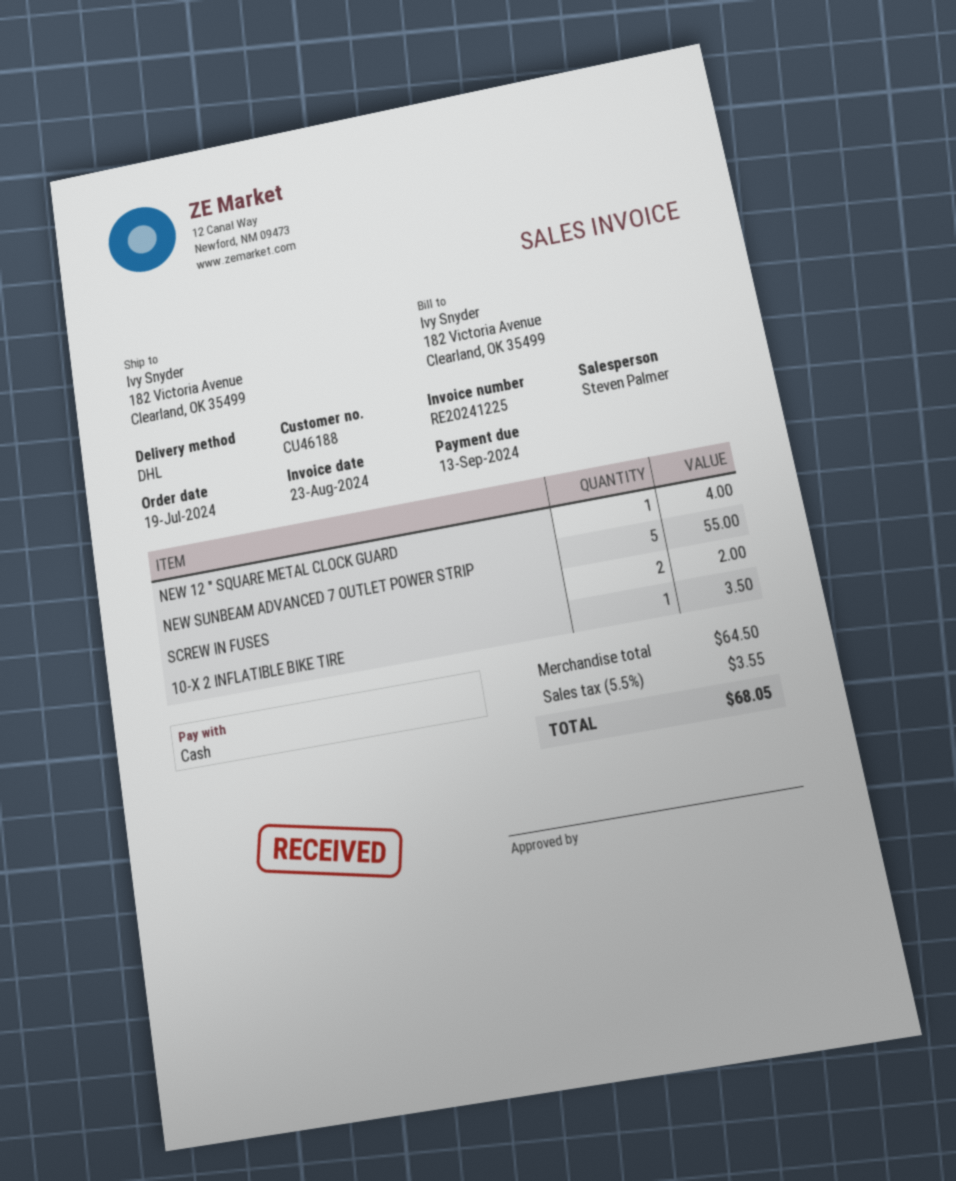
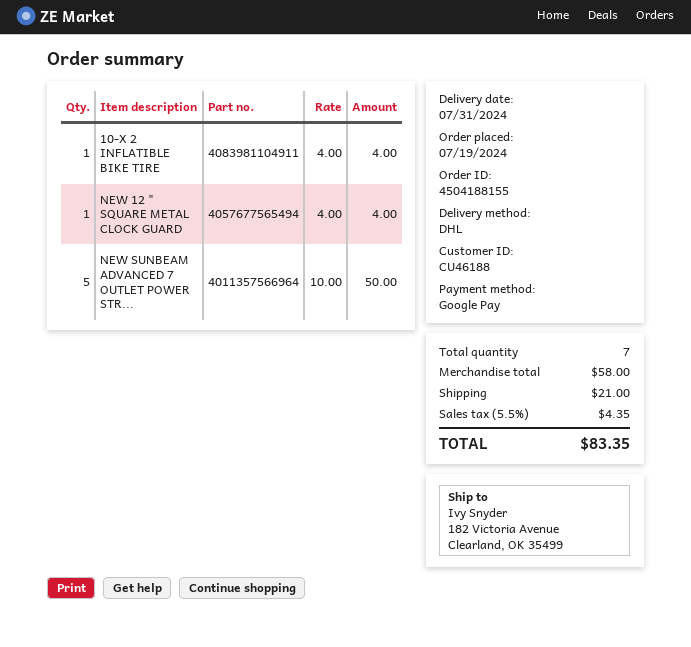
payment method: cash -> Google Pay
NEW SUNBEAM ADVANCED 7 OUTLET POWER STRIP: 5 for 55.00 -> 5 for 50.00
SCREW IN FUSES: 2 for 2.00 -> none
10-X 2 INFLATIBLE BIKE TIRE: 1 for 3.50 -> 1 for 4.00
subtotal: 64.50 -> 58.00
shipping: none -> 21.00
tax: 5.5% = 3.55 -> 5.5% = 4.35
total: 68.05 -> 83.35

